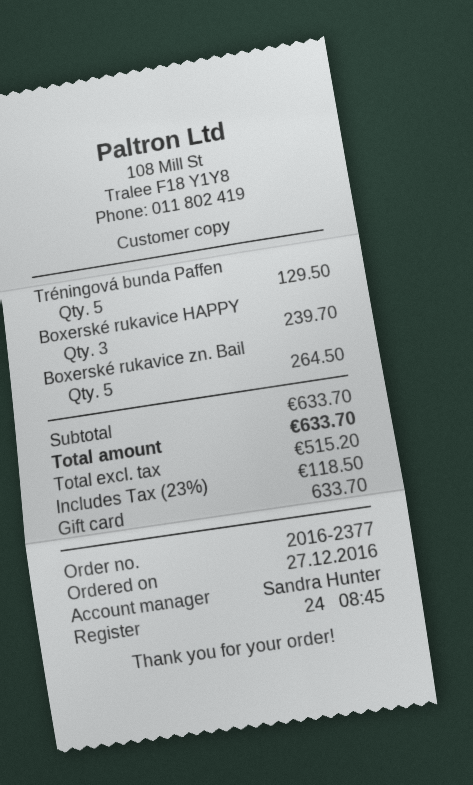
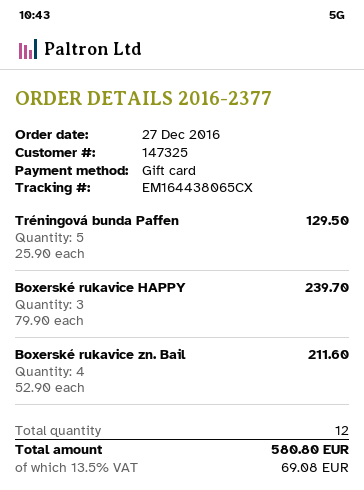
Boxerské rukavice zn. Bail: 5 for 264.50 -> 4 for 211.60
tax: 23% = 118.50 -> 13.5% = 69.08
total: 633.70 -> 580.80

